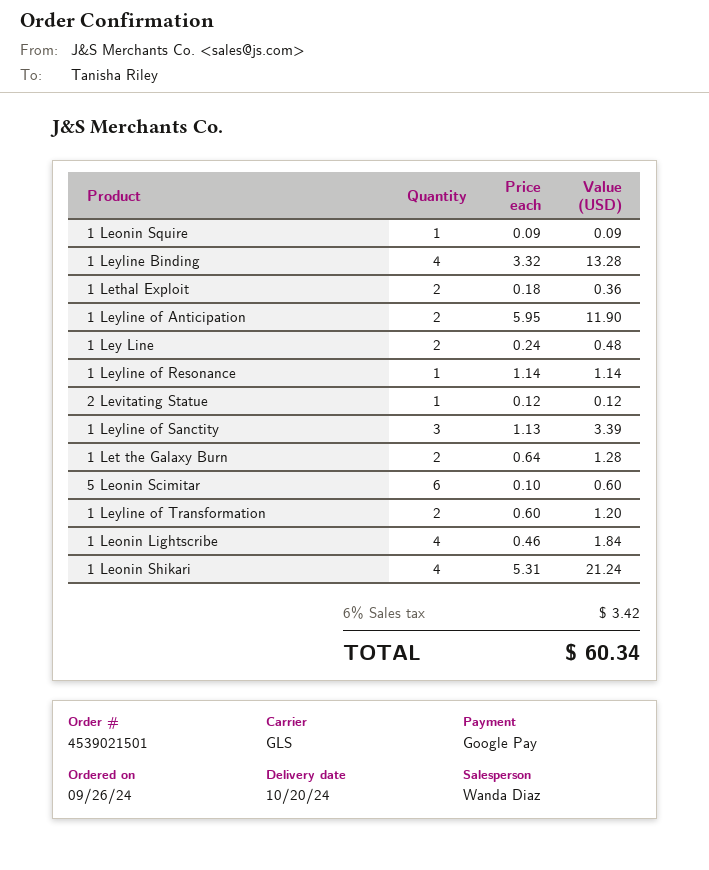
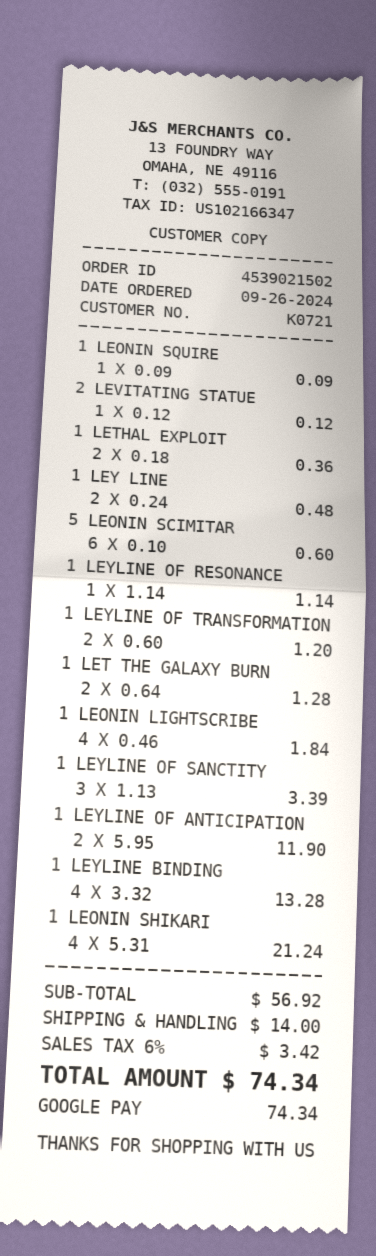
order number: 4539021501 -> 4539021502
shipping: none -> 14.00
total: 60.34 -> 74.34

